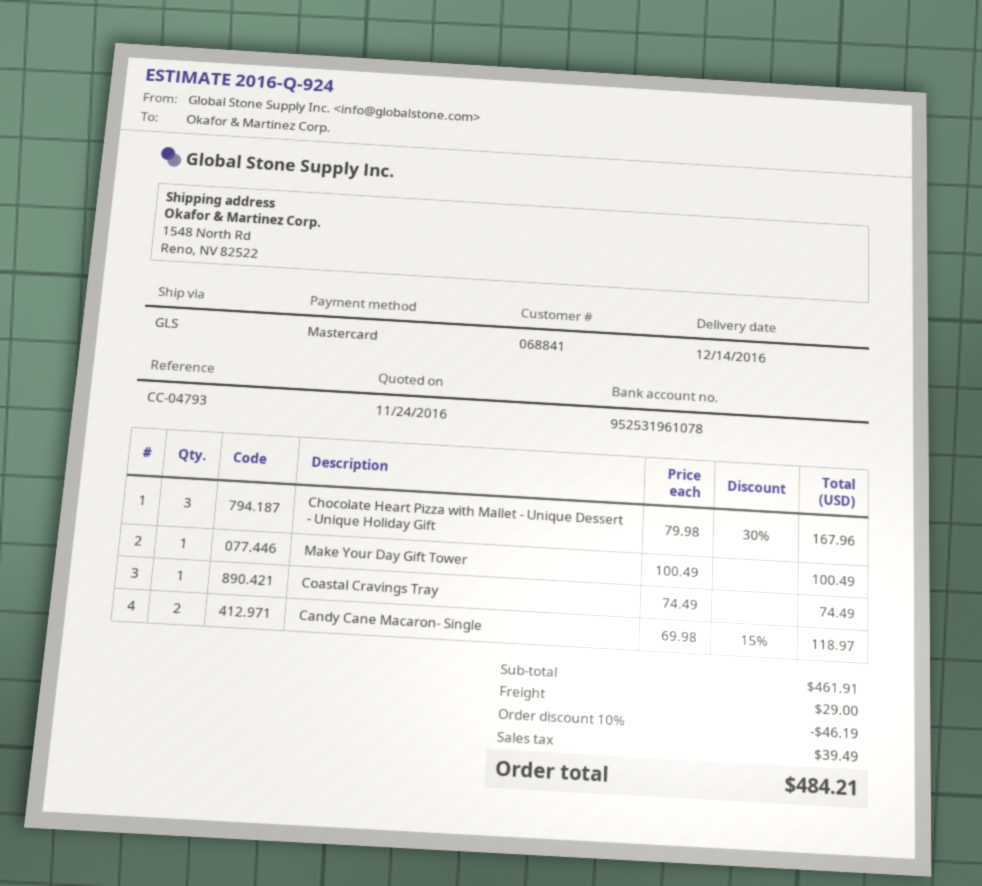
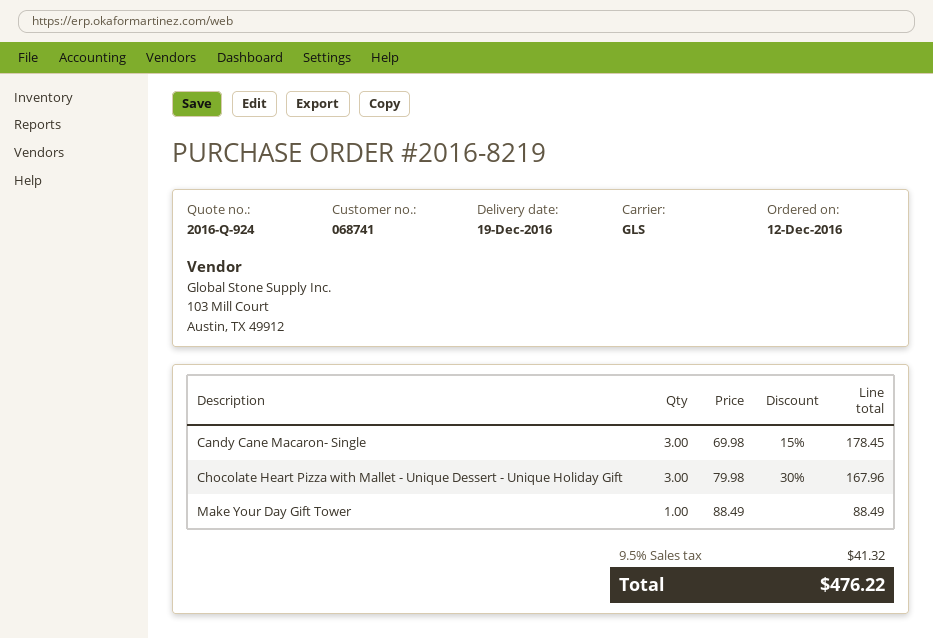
delivery date: 2016-12-14 -> 2016-12-19
customer number: 068841 -> 068741
Make Your Day Gift Tower: 1 x 100.49 = 100.49 -> 1 x 88.49 = 88.49
Coastal Cravings Tray: 1 x 74.49 = 74.49 -> none
Candy Cane Macaron- Single: 2 x 69.98 - 15% = 118.97 -> 3 x 69.98 - 15% = 178.45
discount: 10% = 46.19 -> none
shipping: 29.00 -> none
tax: 39.49 -> 41.32
total: 484.21 -> 476.22

